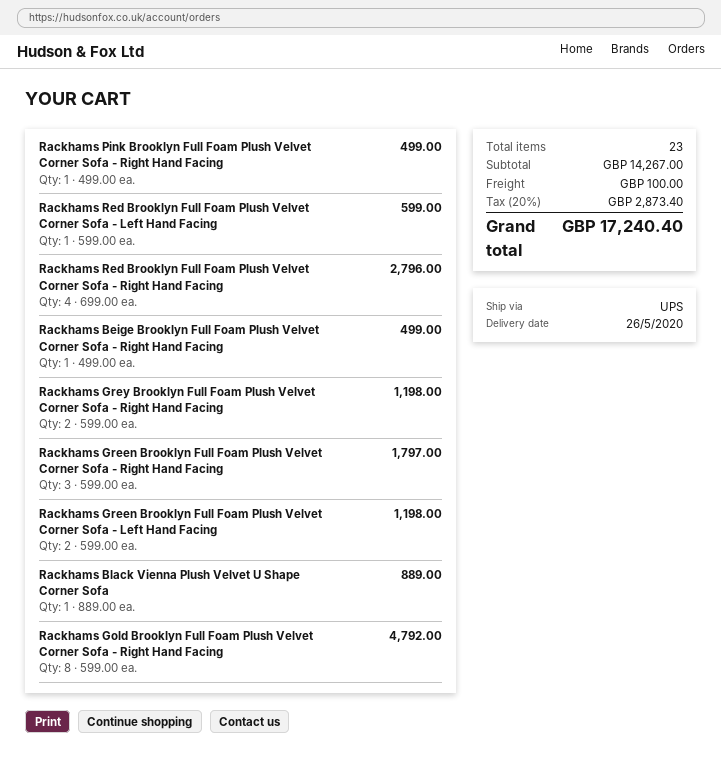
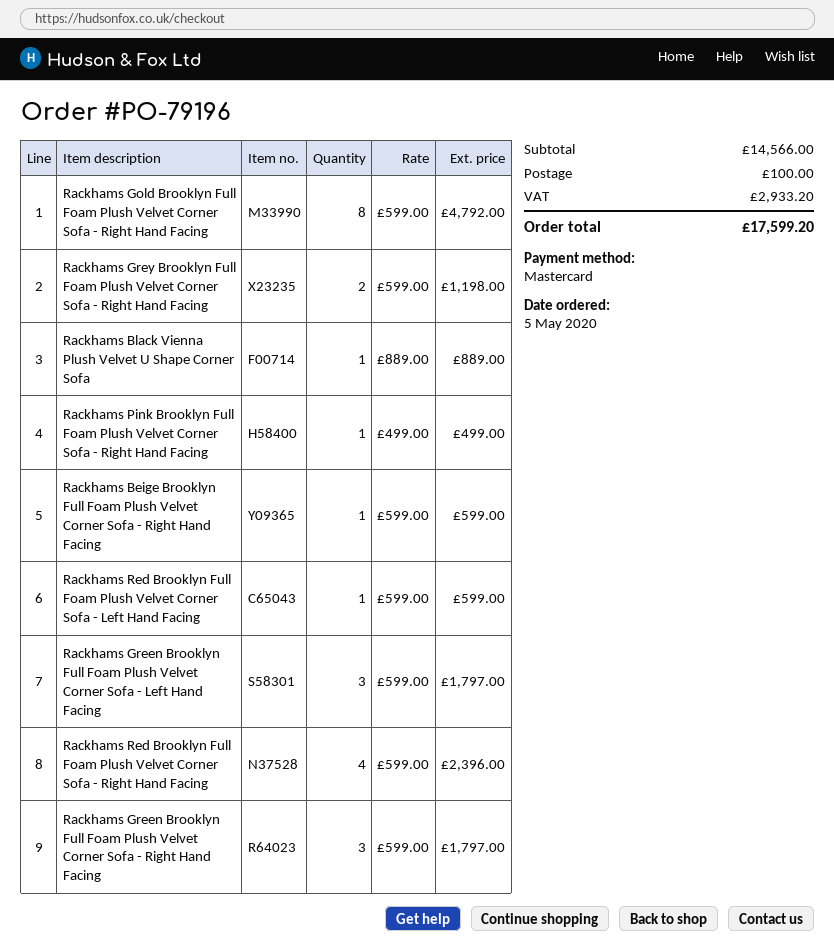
Rackhams Red Brooklyn Full Foam Plush Velvet Corner Sofa - Right Hand Facing: 4 x 699.00 = 2796.00 -> 4 x 599.00 = 2396.00
Rackhams Beige Brooklyn Full Foam Plush Velvet Corner Sofa - Right Hand Facing: 1 x 499.00 = 499.00 -> 1 x 599.00 = 599.00
Rackhams Green Brooklyn Full Foam Plush Velvet Corner Sofa - Left Hand Facing: 2 x 599.00 = 1198.00 -> 3 x 599.00 = 1797.00
subtotal: 14267.00 -> 14566.00
tax: 2873.40 -> 2933.20
total: 17240.40 -> 17599.20

